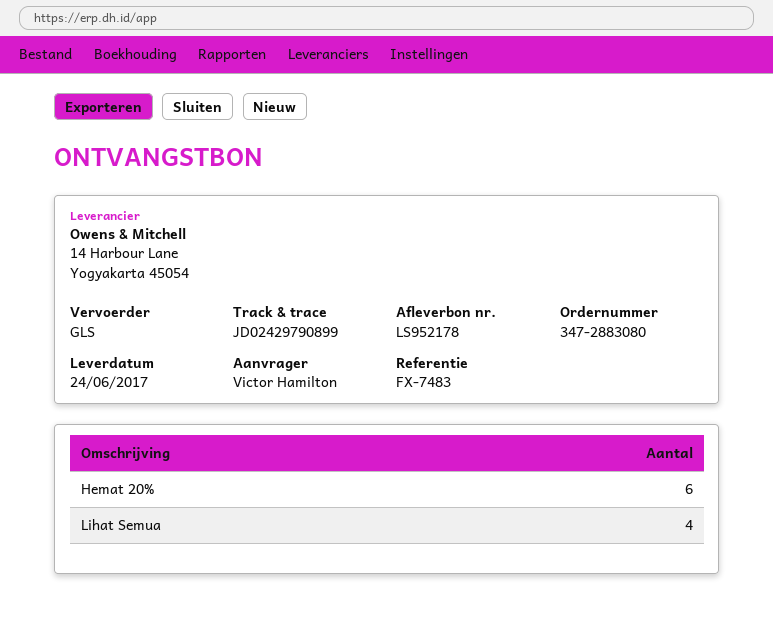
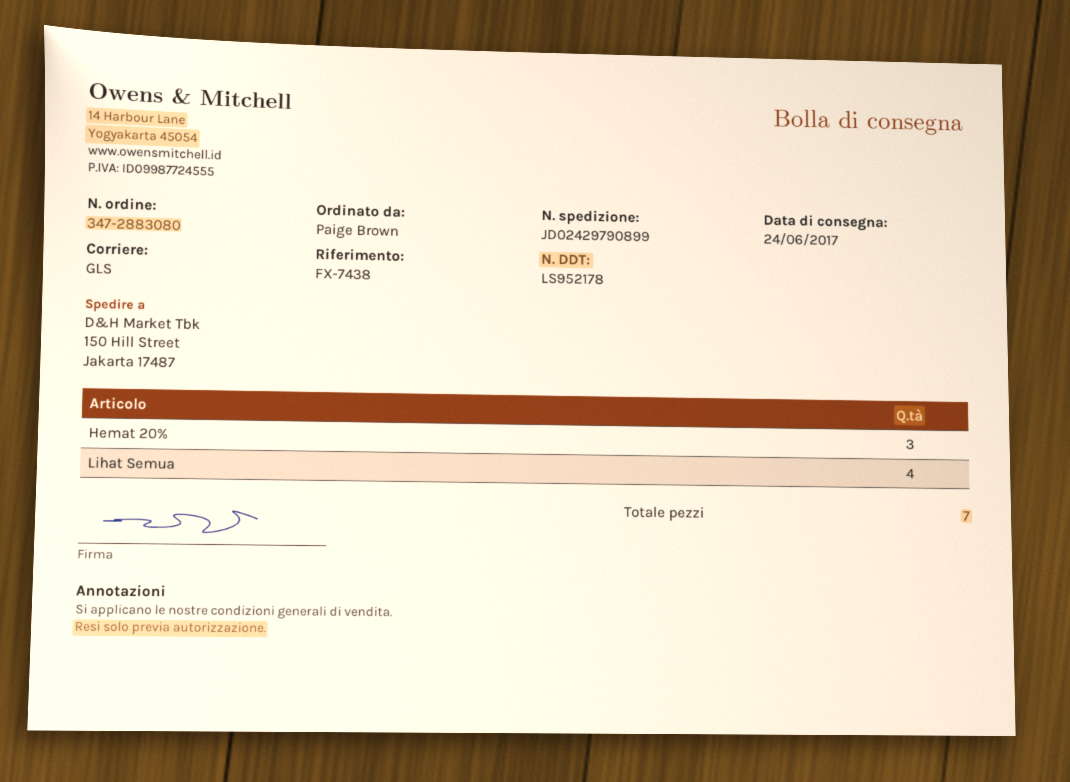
reference: FX-7483 -> FX-7438
ordered by: Victor Hamilton -> Paige Brown
Hemat 20%: 6 -> 3

